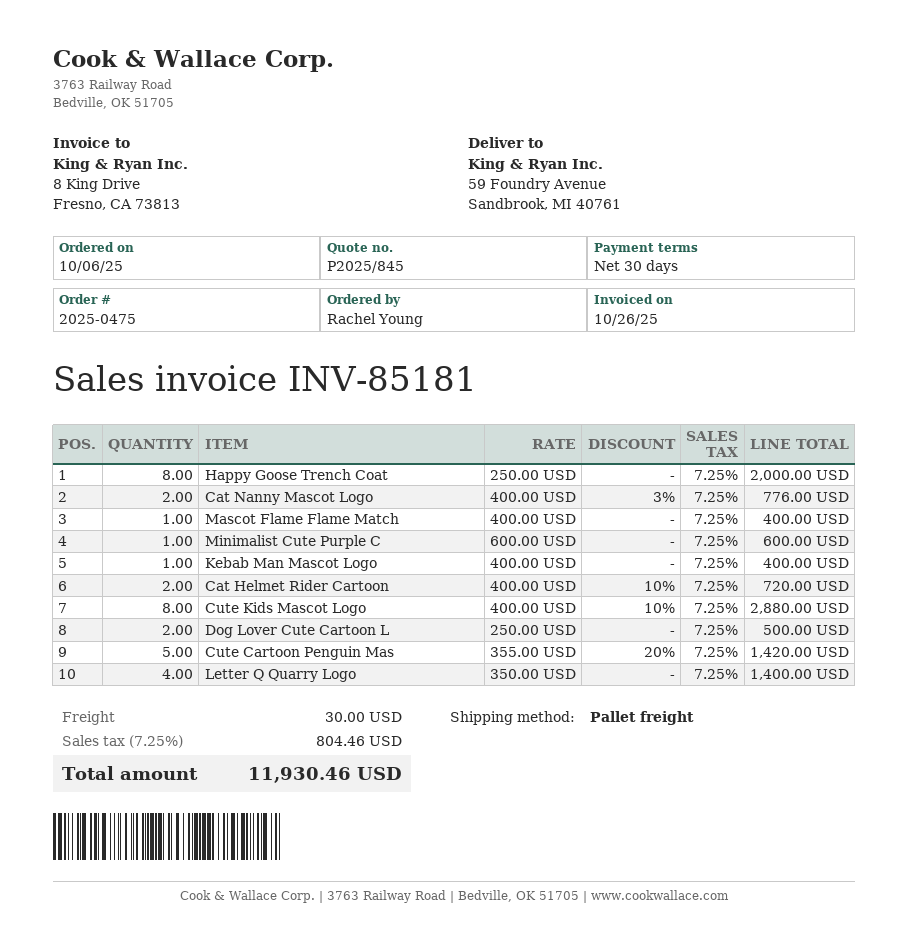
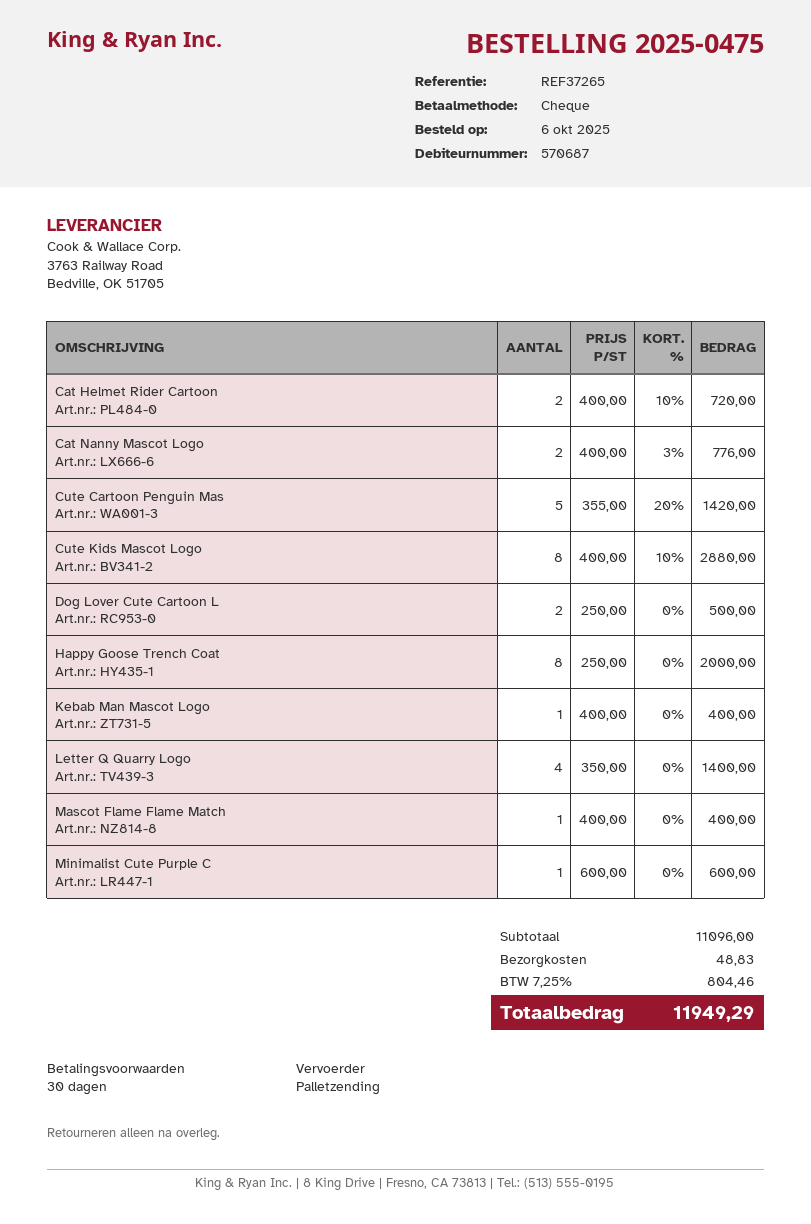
shipping: 30.00 -> 48.83
total: 11930.46 -> 11949.29

